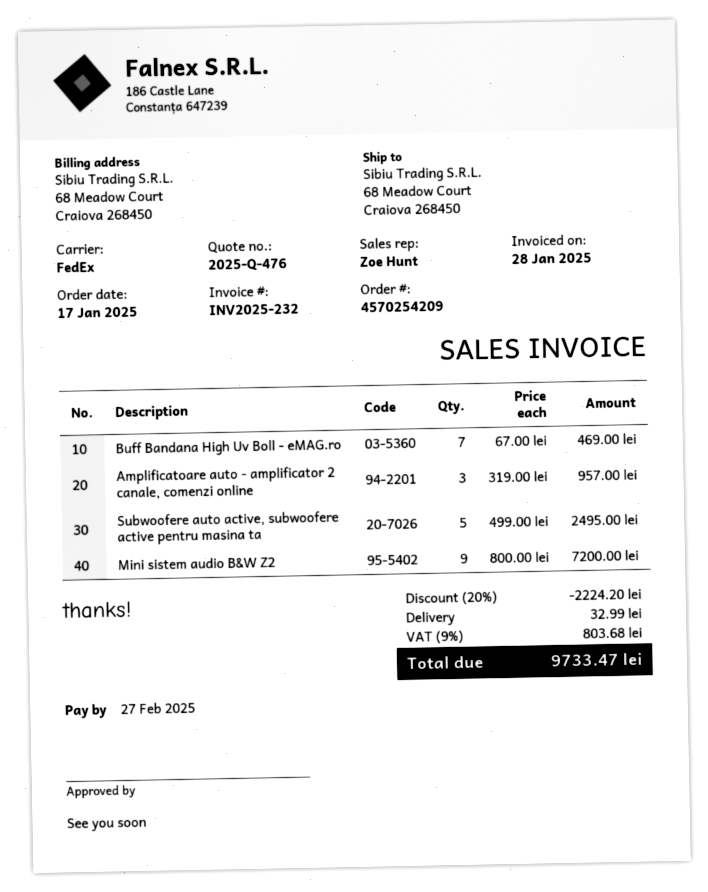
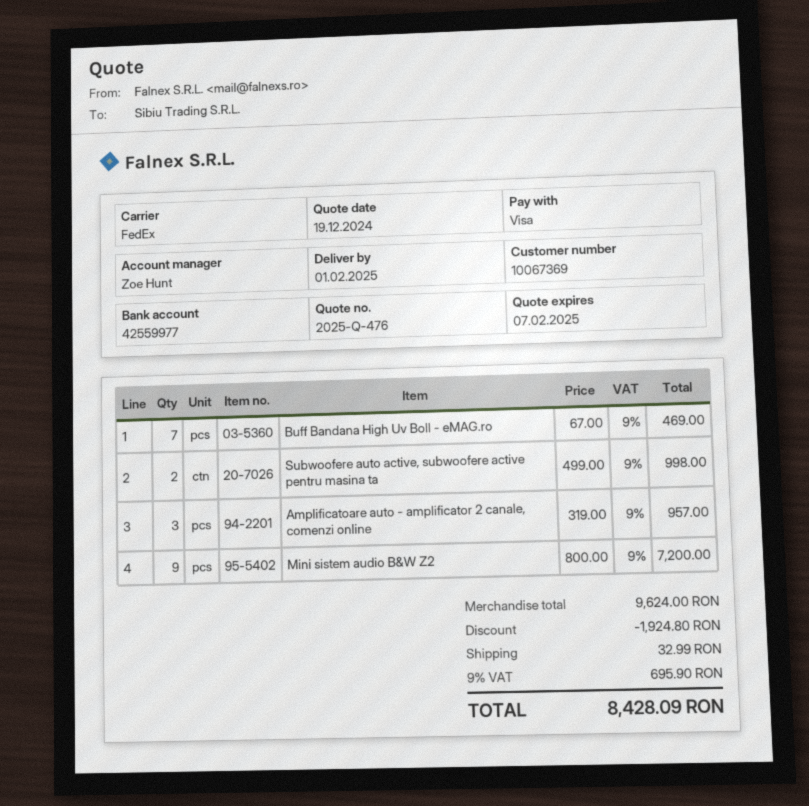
Subwoofere auto active, subwoofere active pentru masina ta: 5 x 499.00 = 2495.00 -> 2 x 499.00 = 998.00
discount: 2224.20 -> 1924.80
tax: 9% = 803.68 -> 9% = 695.90
total: 9733.47 -> 8428.09

